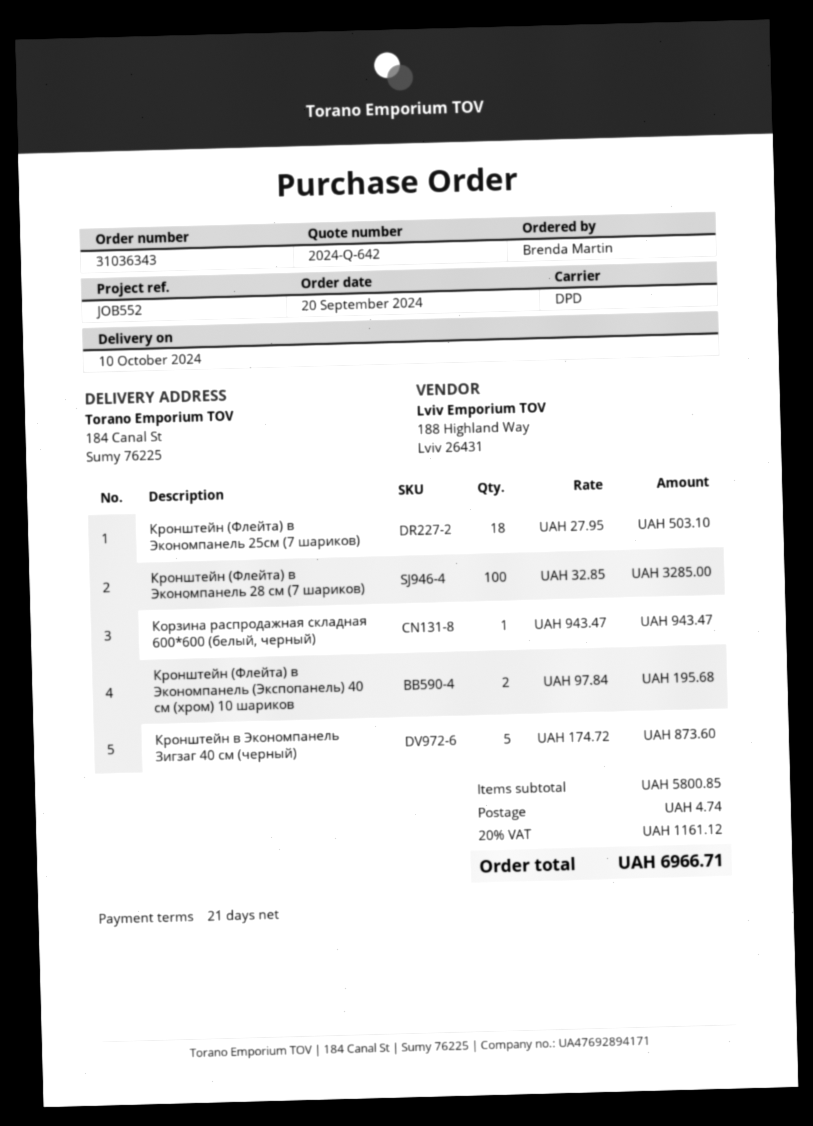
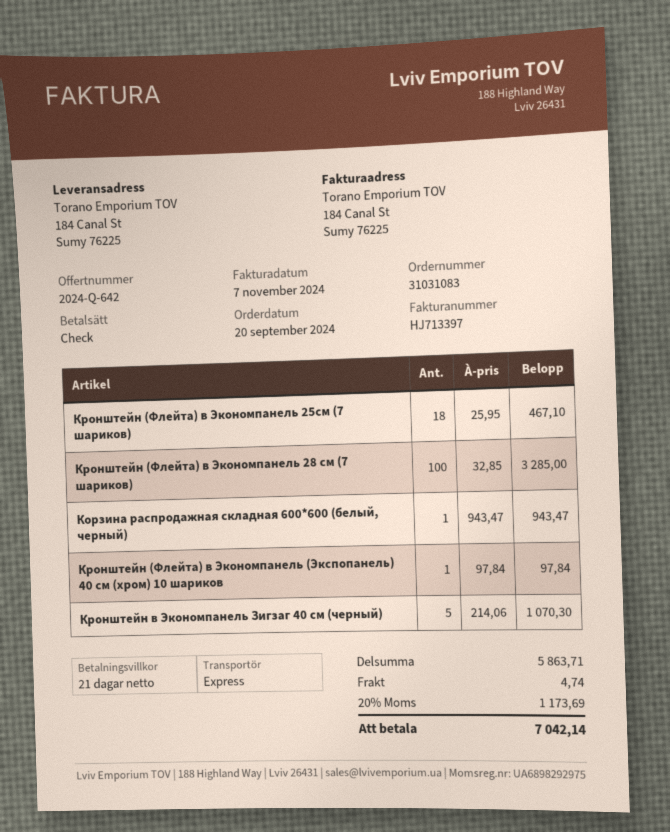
order number: 31036343 -> 31031083
shipping method: DPD -> express
Кронштейн (Флейта) в Экономпанель 25см (7 шариков): 18 x 27.95 = 503.10 -> 18 x 25.95 = 467.10
Кронштейн (Флейта) в Экономпанель (Экспопанель) 40 см (хром) 10 шариков: 2 x 97.84 = 195.68 -> 1 x 97.84 = 97.84
Кронштейн в Экономпанель Зигзаг 40 см (черный): 5 x 174.72 = 873.60 -> 5 x 214.06 = 1070.30
subtotal: 5800.85 -> 5863.71
tax: 20% = 1161.12 -> 20% = 1173.69
total: 6966.71 -> 7042.14

